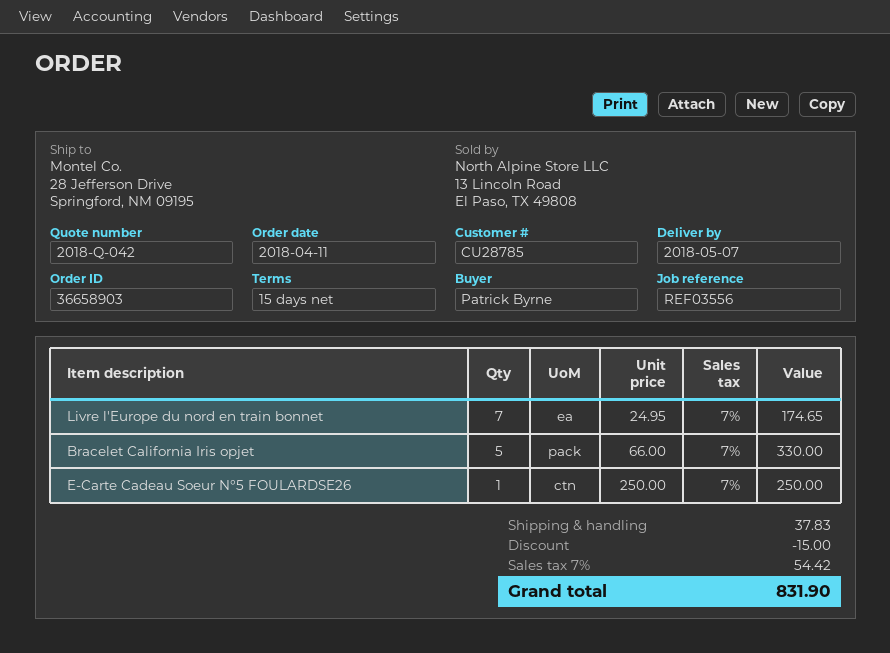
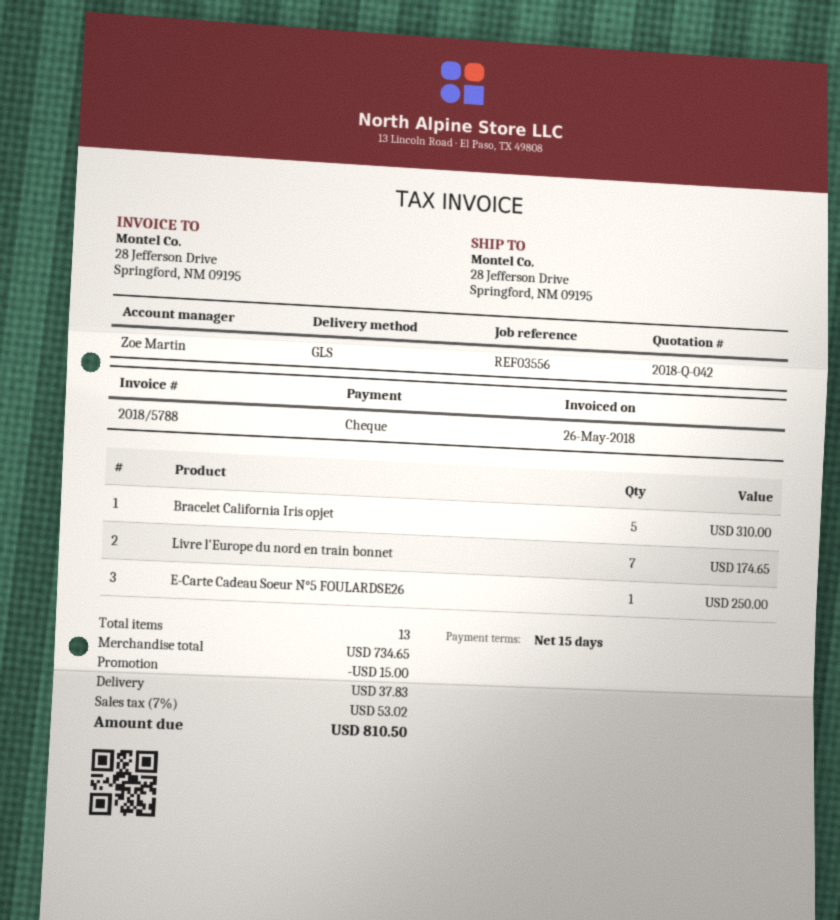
Bracelet California Iris opjet: 5 for 330.00 -> 5 for 310.00
tax: 7% = 54.42 -> 7% = 53.02
total: 831.90 -> 810.50

